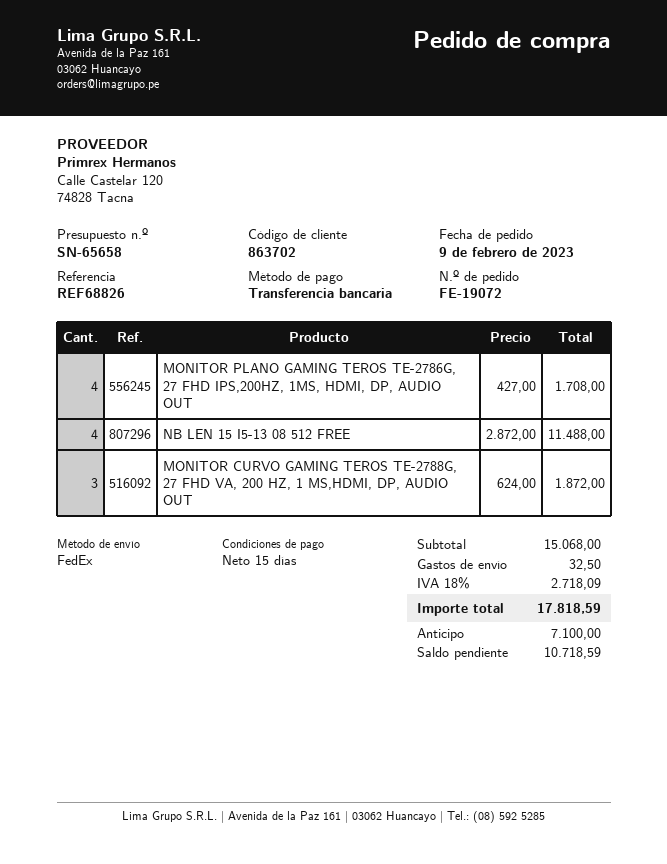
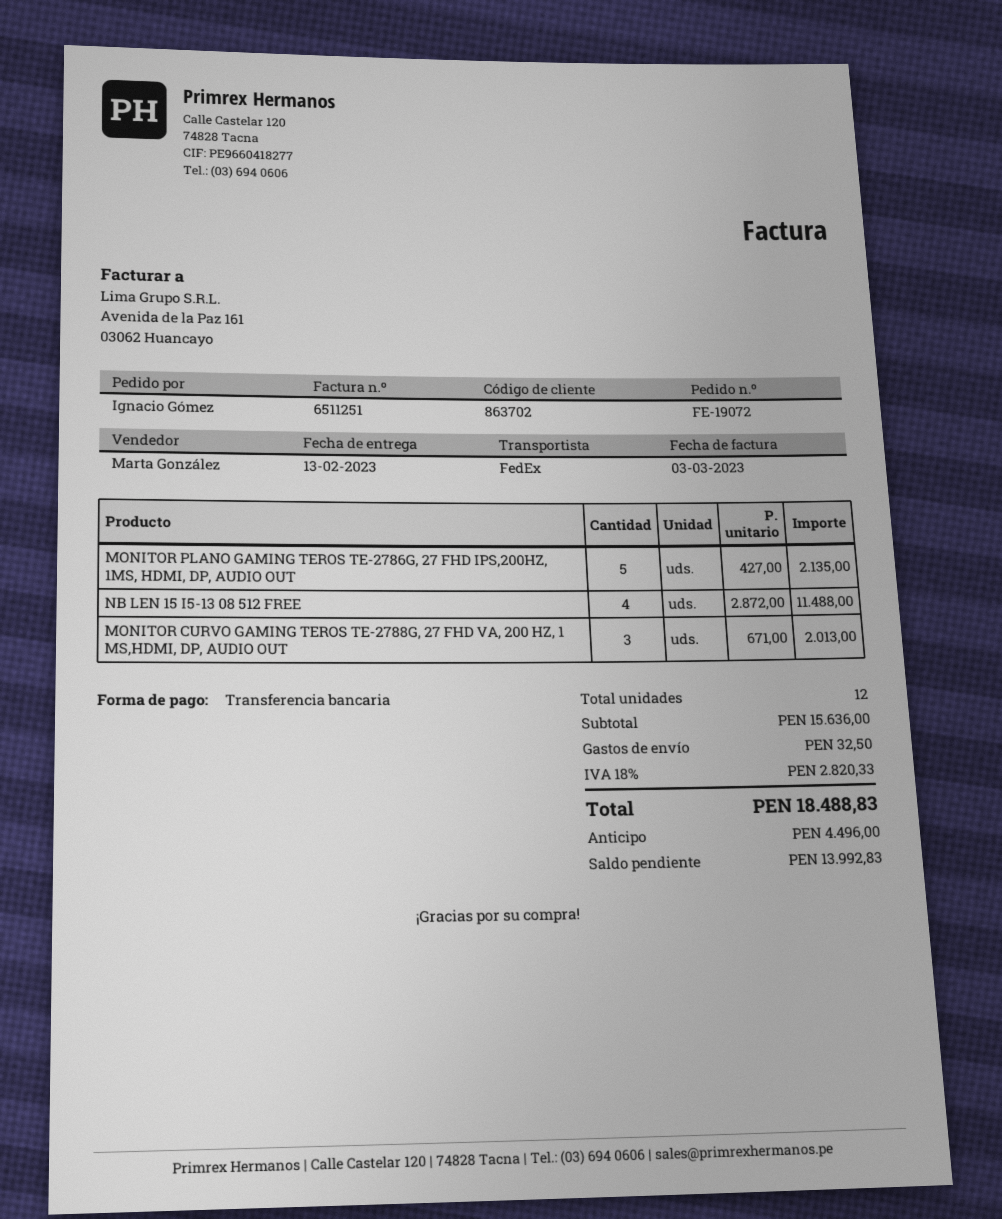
MONITOR PLANO GAMING TEROS TE-2786G, 27 FHD IPS,200HZ, 1MS, HDMI, DP, AUDIO OUT: 4 x 427.00 = 1708.00 -> 5 x 427.00 = 2135.00
MONITOR CURVO GAMING TEROS TE-2788G, 27 FHD VA, 200 HZ, 1 MS,HDMI, DP, AUDIO OUT: 3 x 624.00 = 1872.00 -> 3 x 671.00 = 2013.00
subtotal: 15068.00 -> 15636.00
tax: 18% = 2718.09 -> 18% = 2820.33
total: 17818.59 -> 18488.83
deposit: 7100.00 -> 4496.00
balance: 10718.59 -> 13992.83

